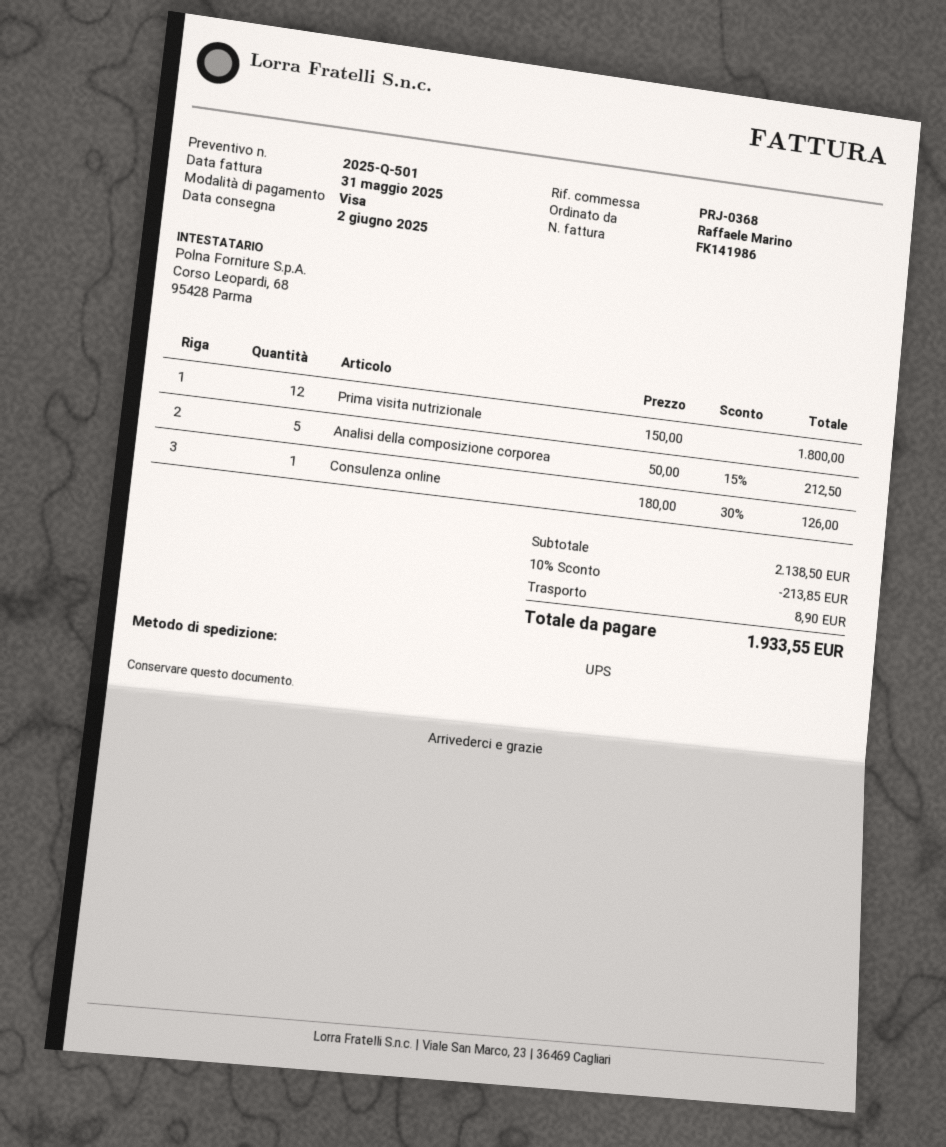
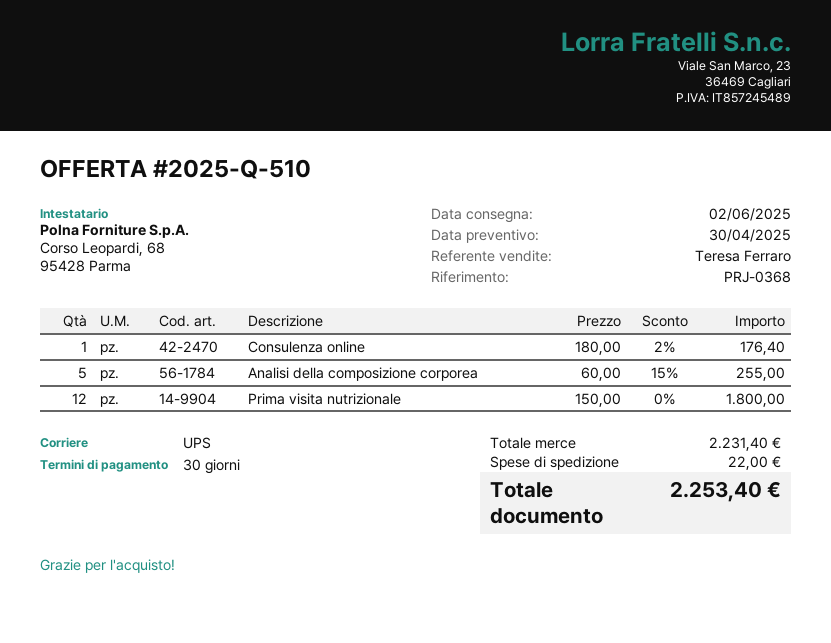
quote number: 2025-Q-501 -> 2025-Q-510
Analisi della composizione corporea: 5 x 50.00 - 15% = 212.50 -> 5 x 60.00 - 15% = 255.00
Consulenza online: 1 x 180.00 - 30% = 126.00 -> 1 x 180.00 - 2% = 176.40
subtotal: 2138.50 -> 2231.40
discount: 10% = 213.85 -> none
shipping: 8.90 -> 22.00
total: 1933.55 -> 2253.40

